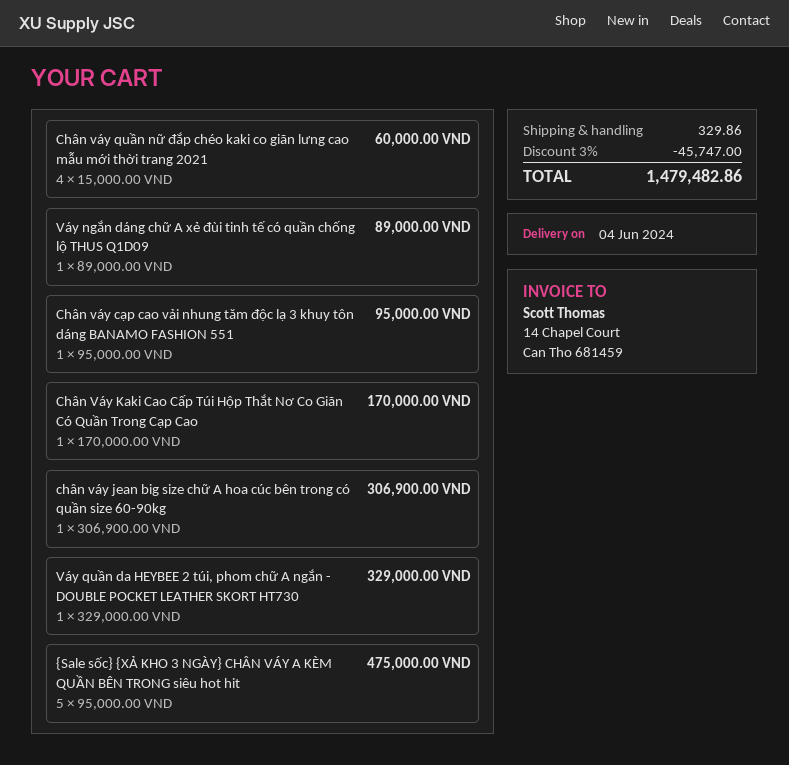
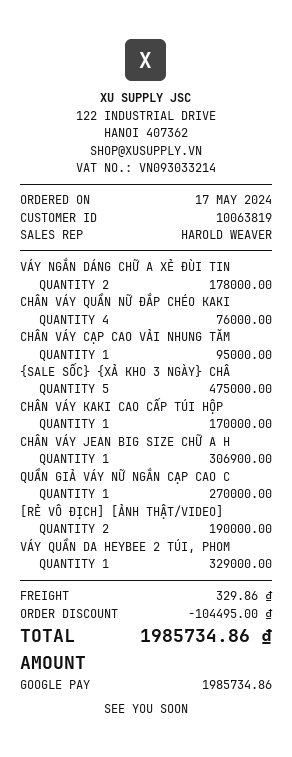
Chân váy quần nữ đắp chéo kaki co giãn lưng cao mẫu mới thời trang 2021: 4 for 60000.00 -> 4 for 76000.00
Váy ngắn dáng chữ A xẻ đùi tinh tế có quần chống lộ THUS Q1D09: 1 for 89000.00 -> 2 for 178000.00
QUẦN GIẢ VÁY NỮ NGẮN CẠP CAO C: none -> 1 for 270000.00
[RẺ VÔ ĐỊCH] [ẢNH THẬT/VIDEO]: none -> 2 for 190000.00
discount: 45747.00 -> 104495.00
total: 1479482.86 -> 1985734.86

